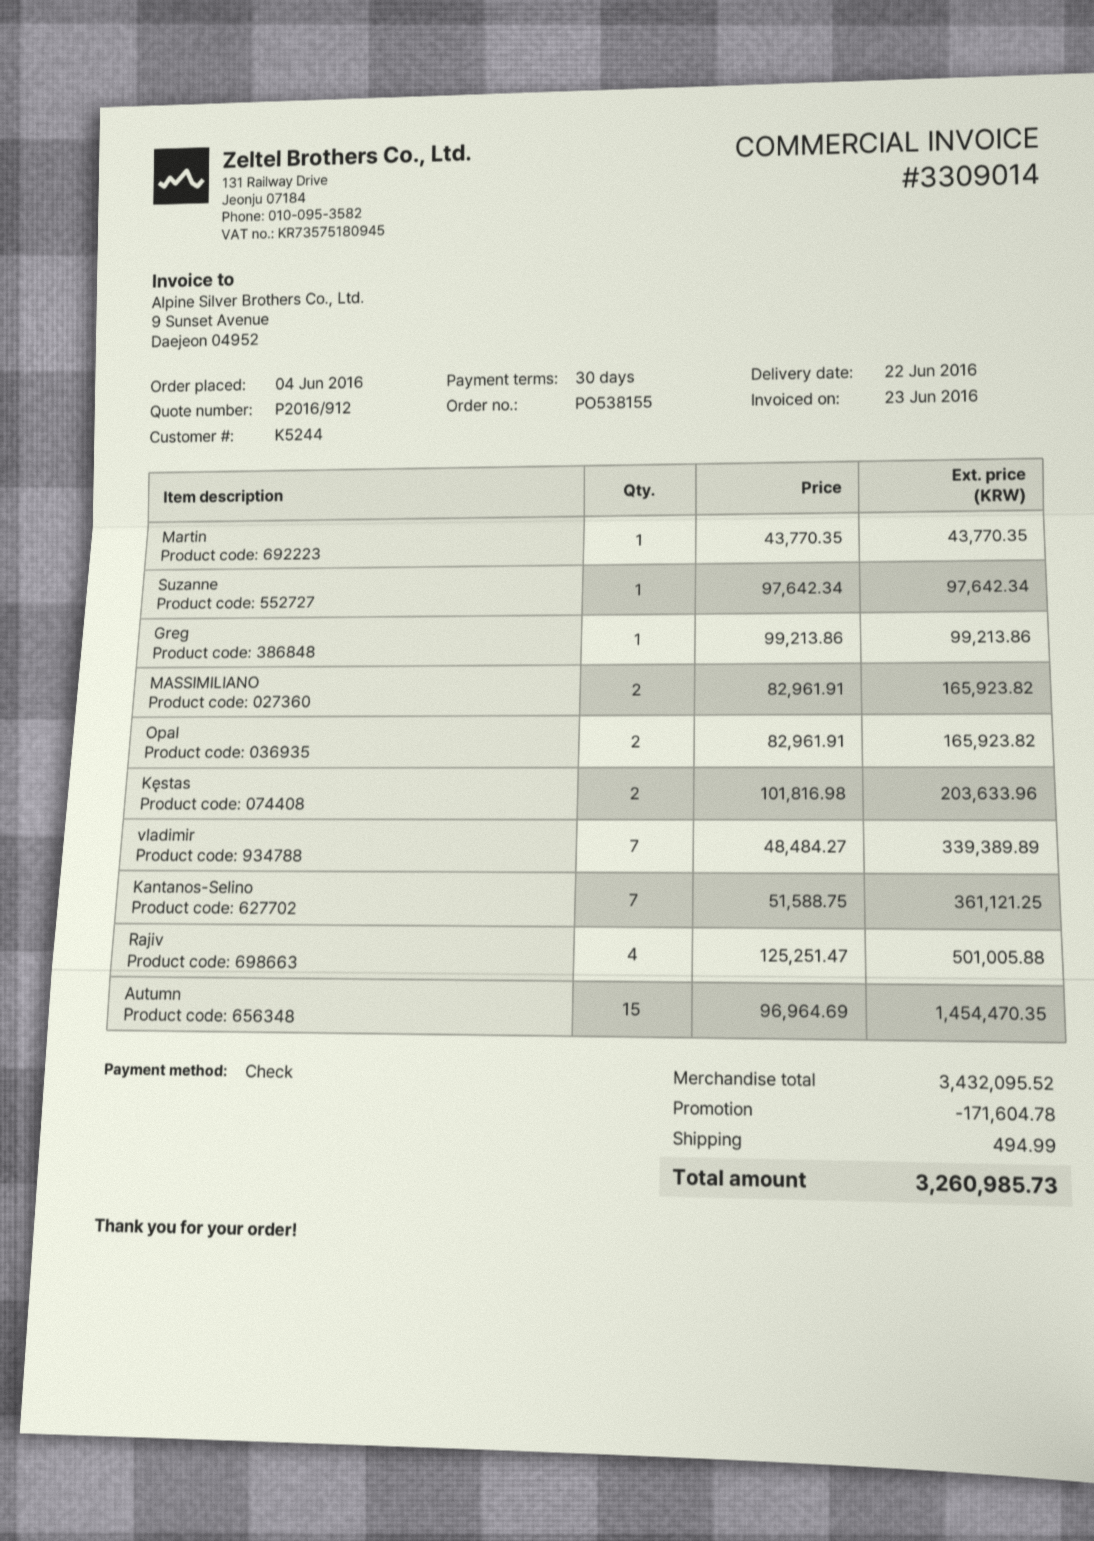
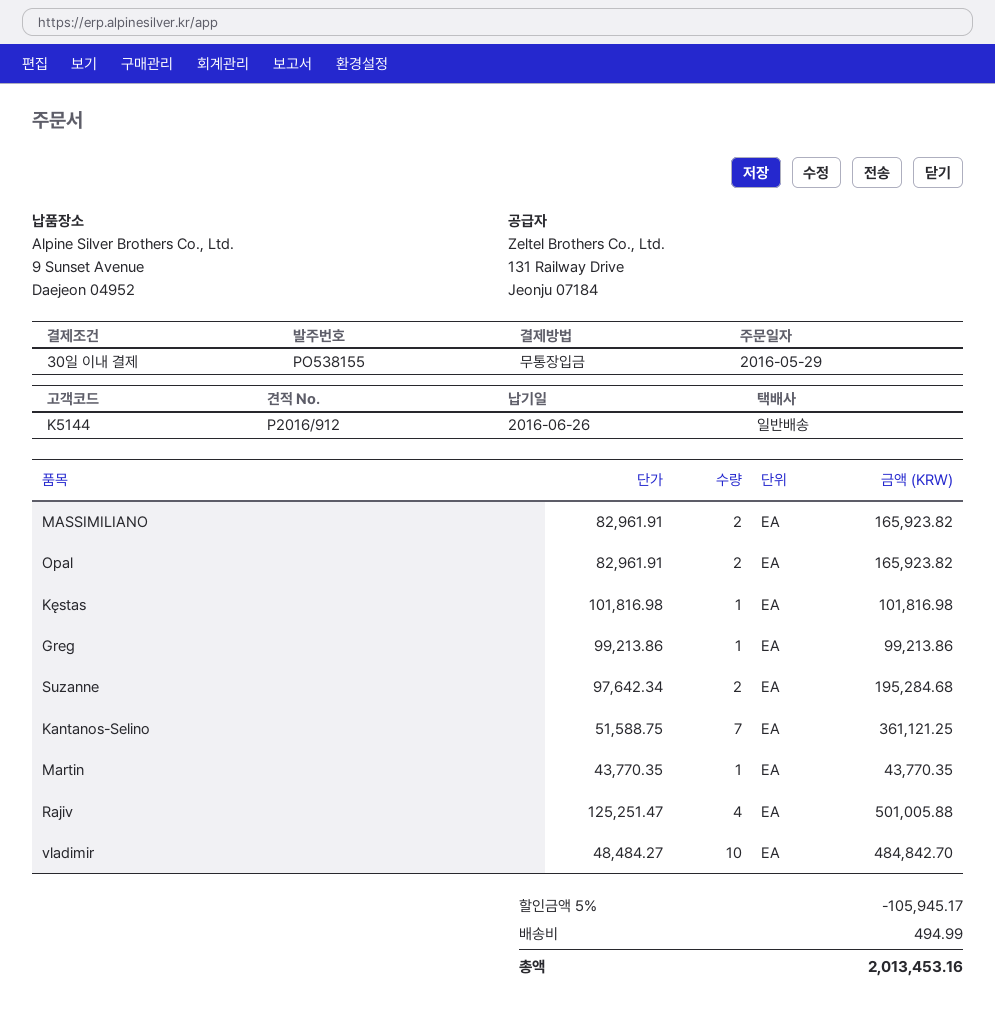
order date: 2016-06-04 -> 2016-05-29
delivery date: 2016-06-22 -> 2016-06-26
customer number: K5244 -> K5144
payment method: cheque -> bank transfer
Suzanne: 1 x 97642.34 = 97642.34 -> 2 x 97642.34 = 195284.68
Kęstas: 2 x 101816.98 = 203633.96 -> 1 x 101816.98 = 101816.98
vladimir: 7 x 48484.27 = 339389.89 -> 10 x 48484.27 = 484842.70
Autumn: 15 x 96964.69 = 1454470.35 -> none
discount: 171604.78 -> 105945.17
total: 3260985.73 -> 2013453.16

